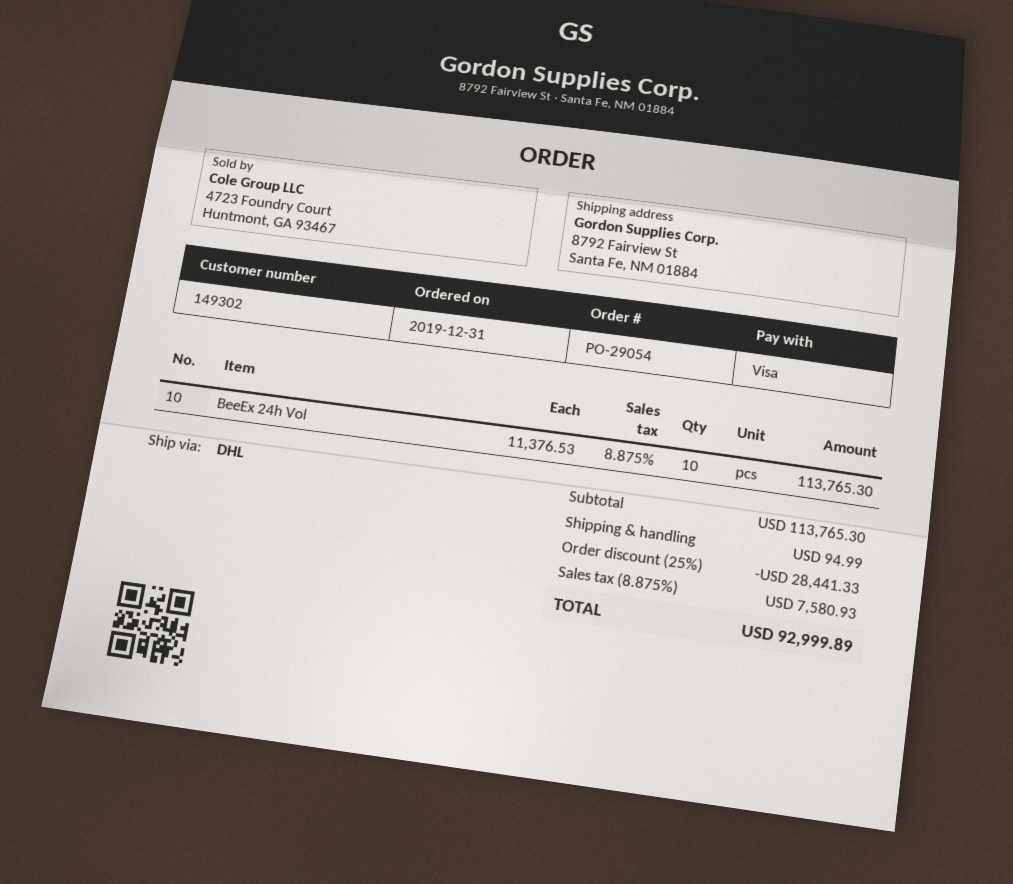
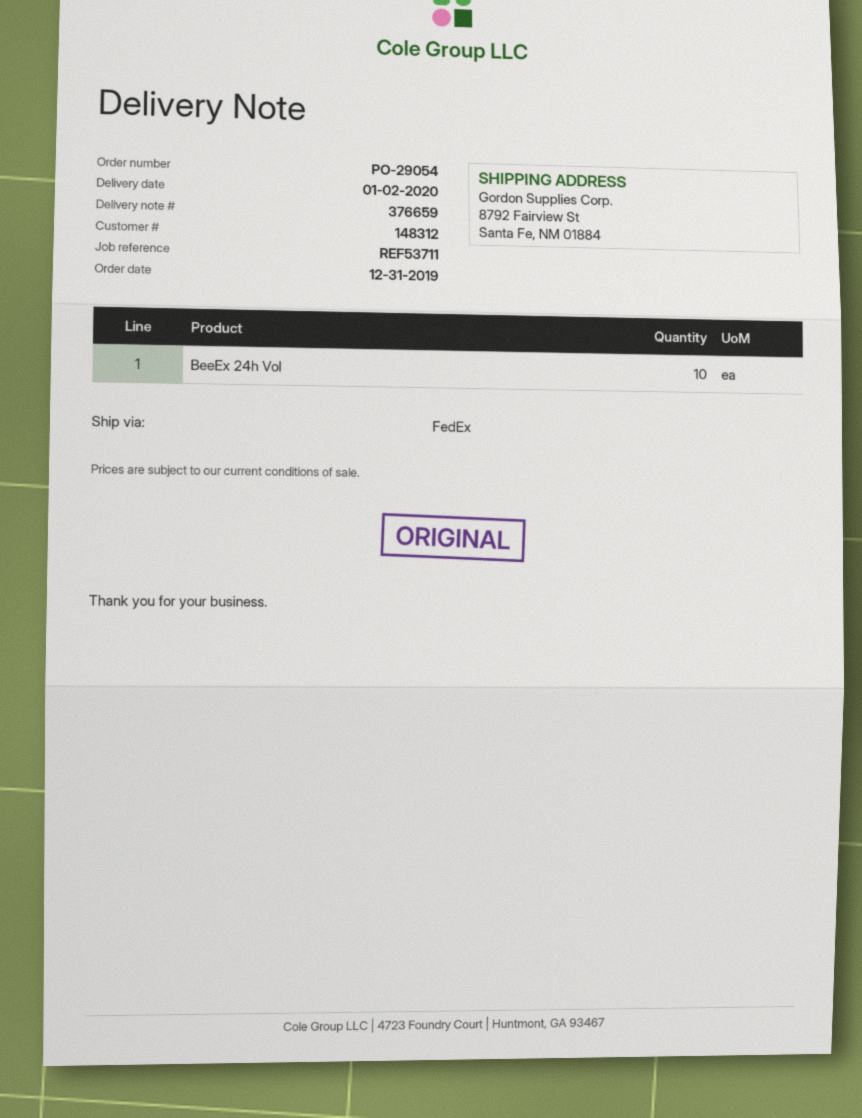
customer number: 149302 -> 148312
shipping method: DHL -> FedEx

